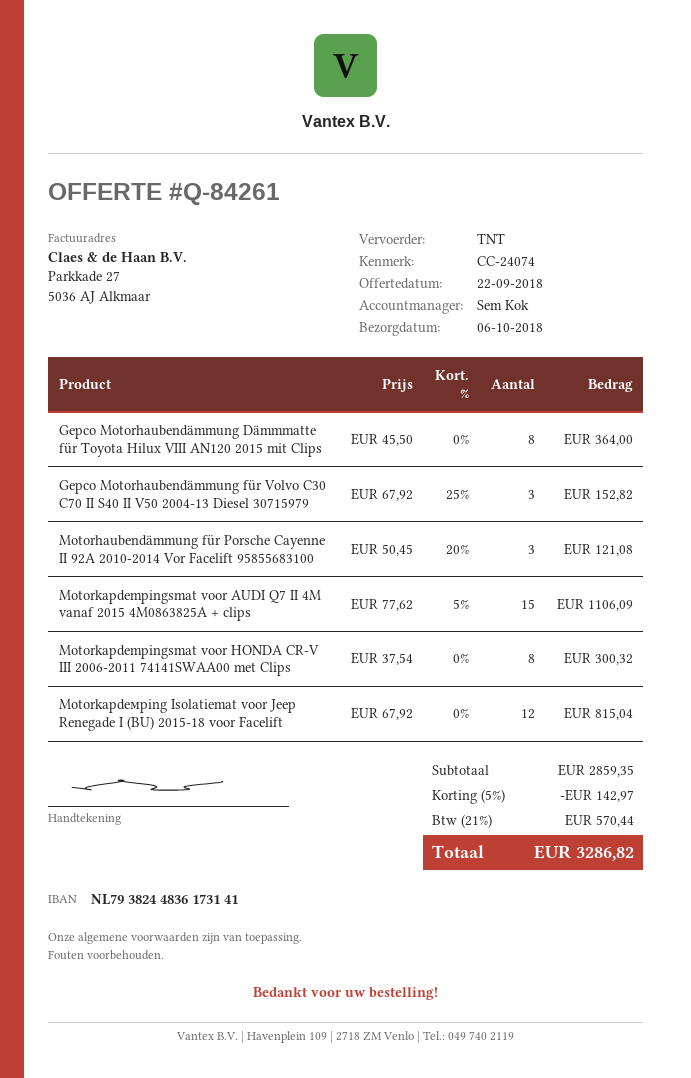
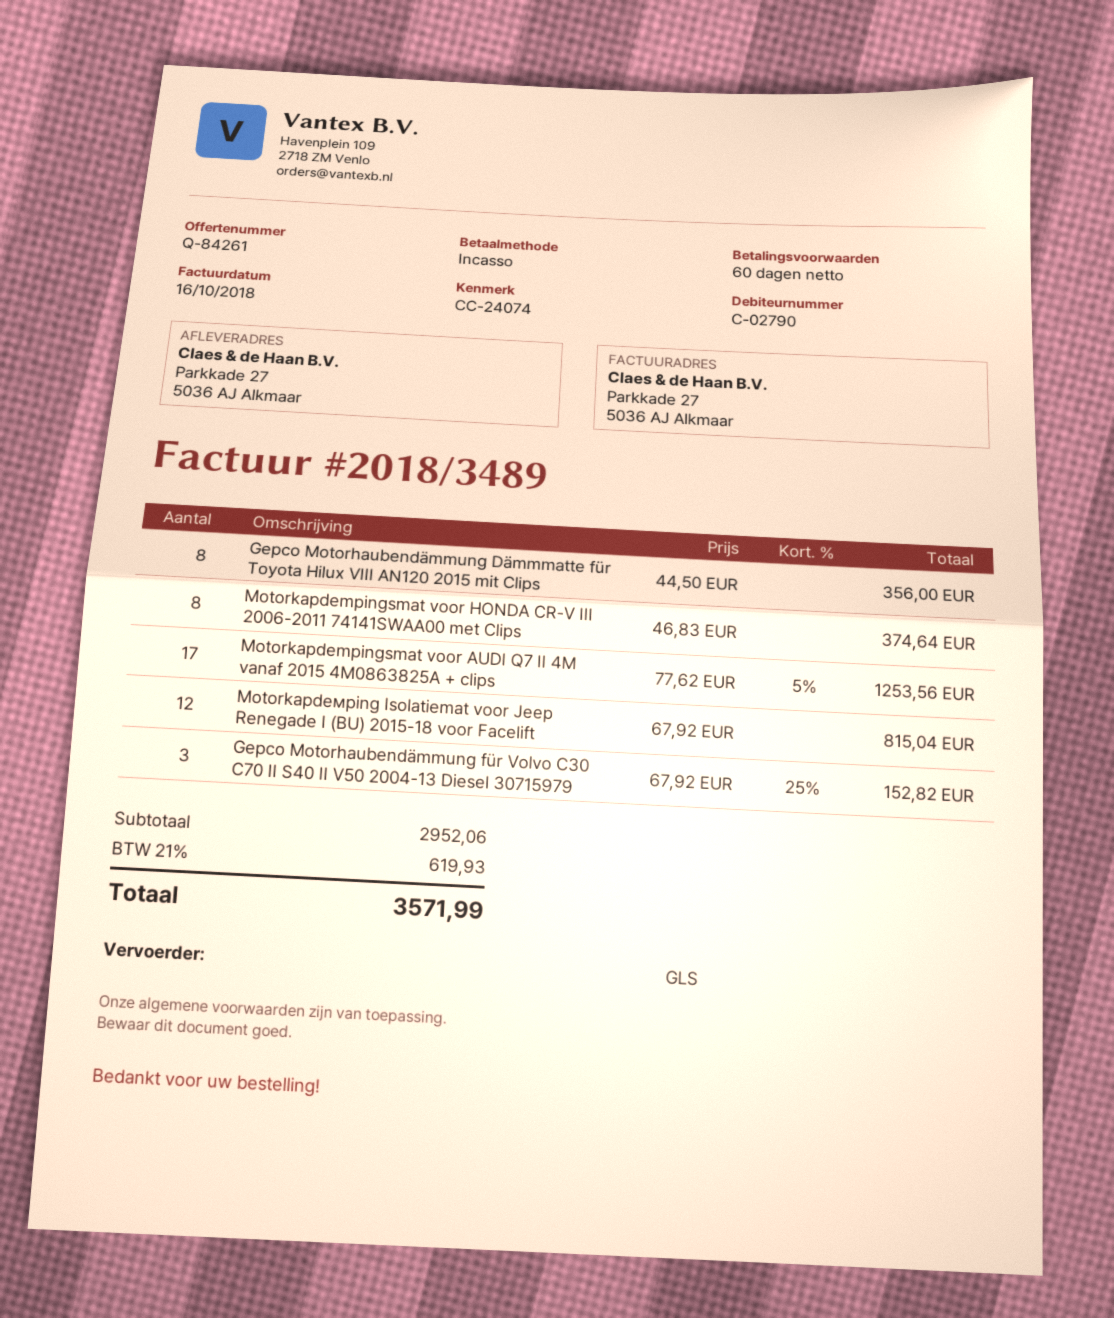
shipping method: TNT -> GLS
Gepco Motorhaubendämmung Dämmmatte für Toyota Hilux VIII AN120 2015 mit Clips: 8 x 45.50 = 364.00 -> 8 x 44.50 = 356.00
Motorhaubendämmung für Porsche Cayenne II 92A 2010-2014 Vor Facelift 95855683100: 3 x 50.45 - 20% = 121.08 -> none
Motorkapdempingsmat voor AUDI Q7 II 4M vanaf 2015 4M0863825A + clips: 15 x 77.62 - 5% = 1106.09 -> 17 x 77.62 - 5% = 1253.56
Motorkapdempingsmat voor HONDA CR-V III 2006-2011 74141SWAA00 met Clips: 8 x 37.54 = 300.32 -> 8 x 46.83 = 374.64
subtotal: 2859.35 -> 2952.06
discount: 5% = 142.97 -> none
tax: 21% = 570.44 -> 21% = 619.93
total: 3286.82 -> 3571.99

